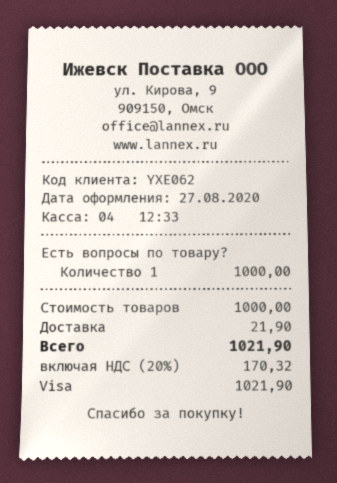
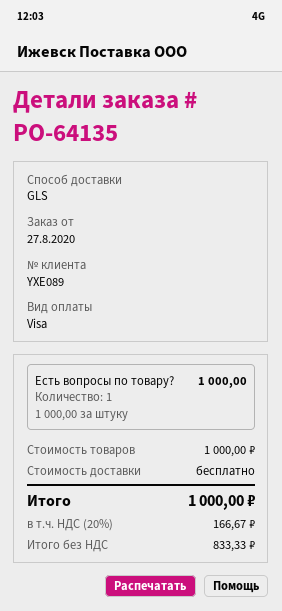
customer number: YXE062 -> YXE089
shipping: 21.90 -> 0.00
tax: 20% = 170.32 -> 20% = 166.67
total: 1021.90 -> 1000.00

